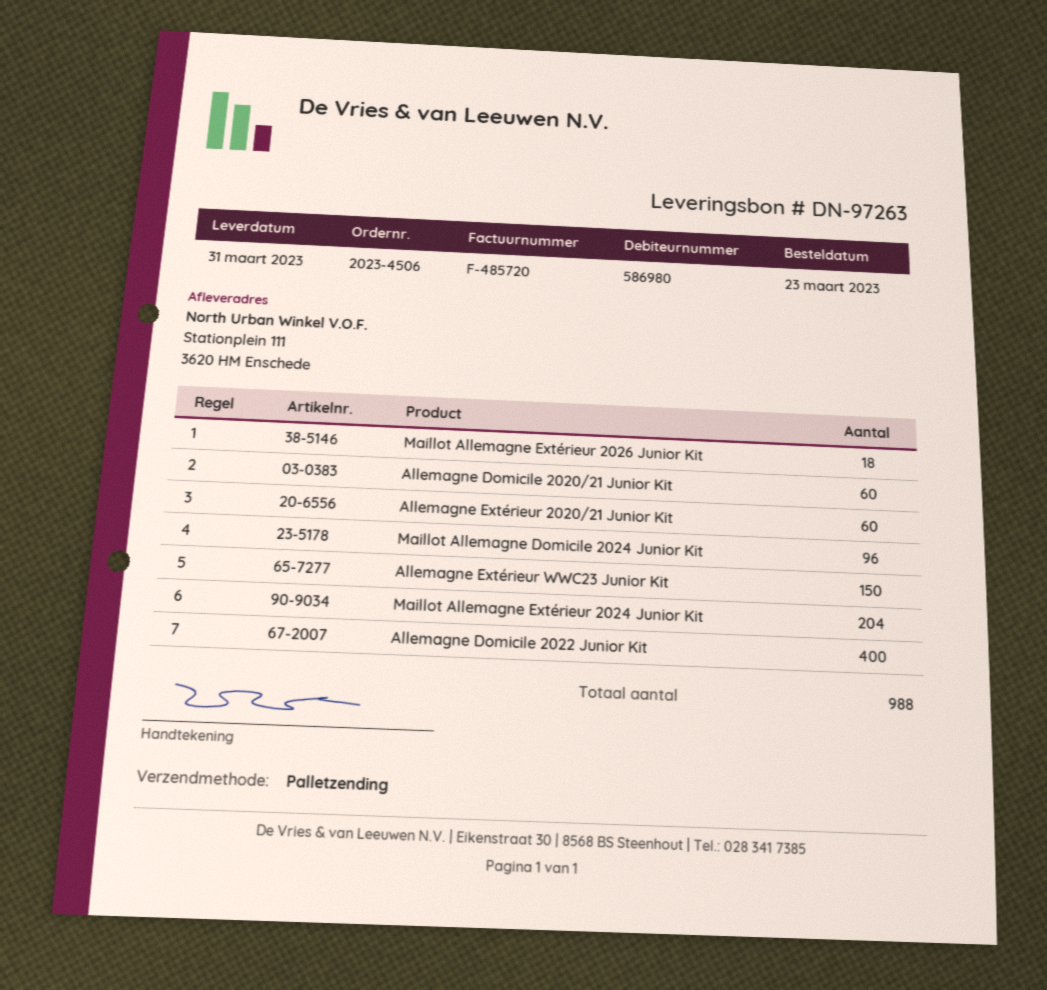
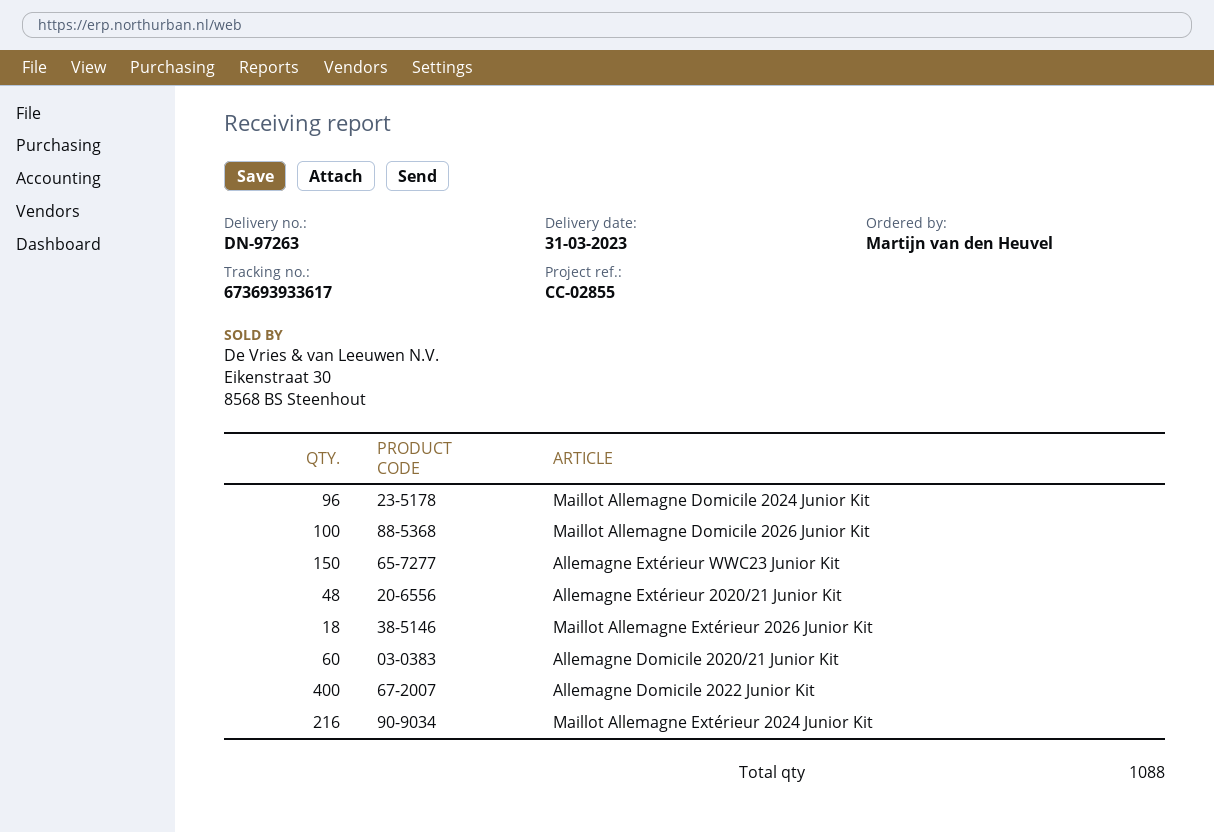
Allemagne Extérieur 2020/21 Junior Kit: 60 -> 48
Maillot Allemagne Extérieur 2024 Junior Kit: 204 -> 216
Maillot Allemagne Domicile 2026 Junior Kit: none -> 100
total quantity: 988 -> 1088

